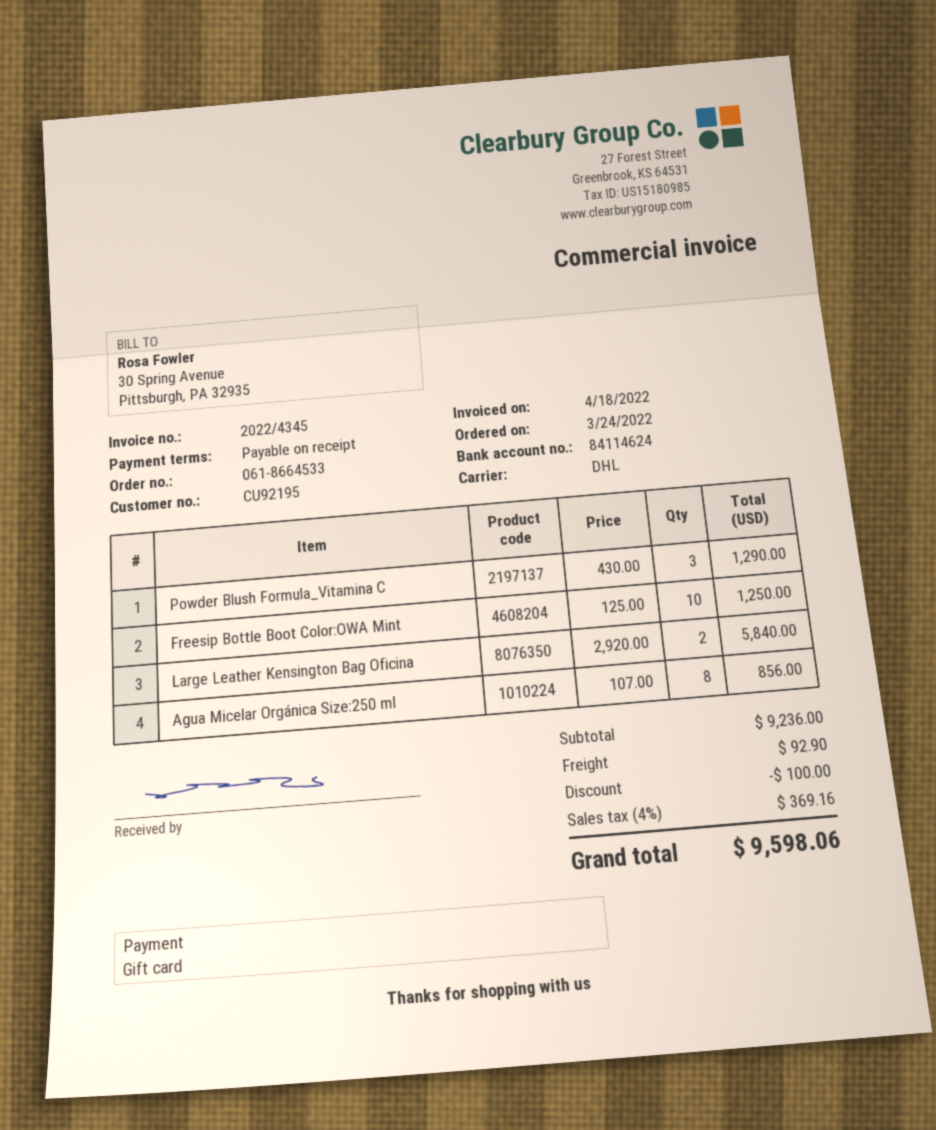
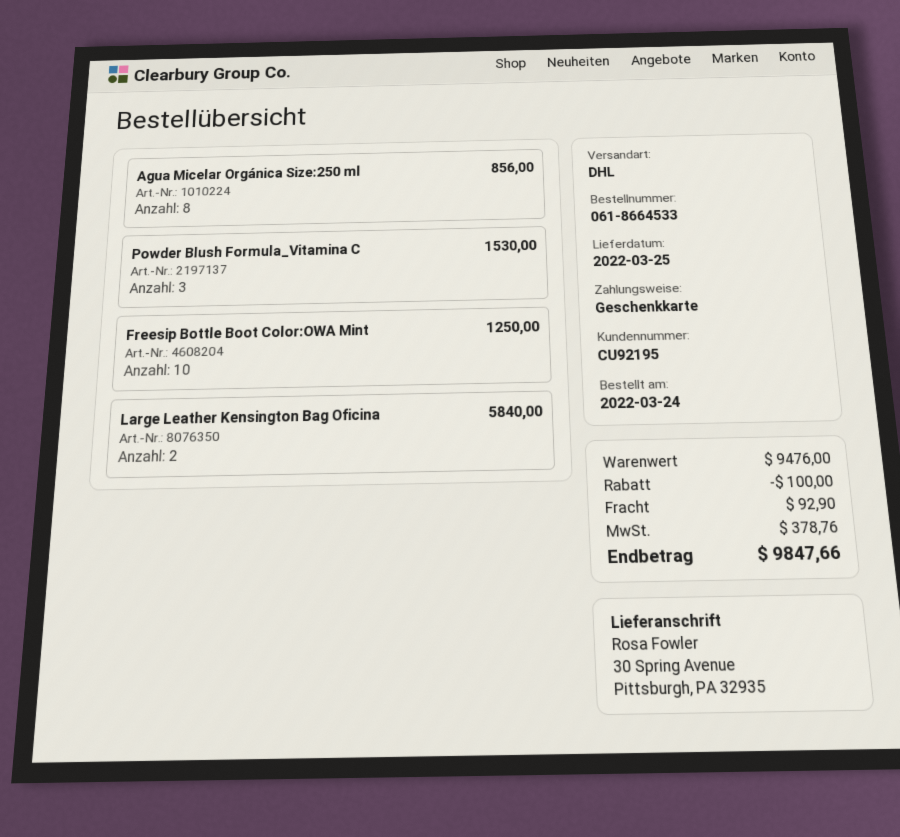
Powder Blush Formula_Vitamina C: 3 for 1290.00 -> 3 for 1530.00
subtotal: 9236.00 -> 9476.00
tax: 369.16 -> 378.76
total: 9598.06 -> 9847.66

